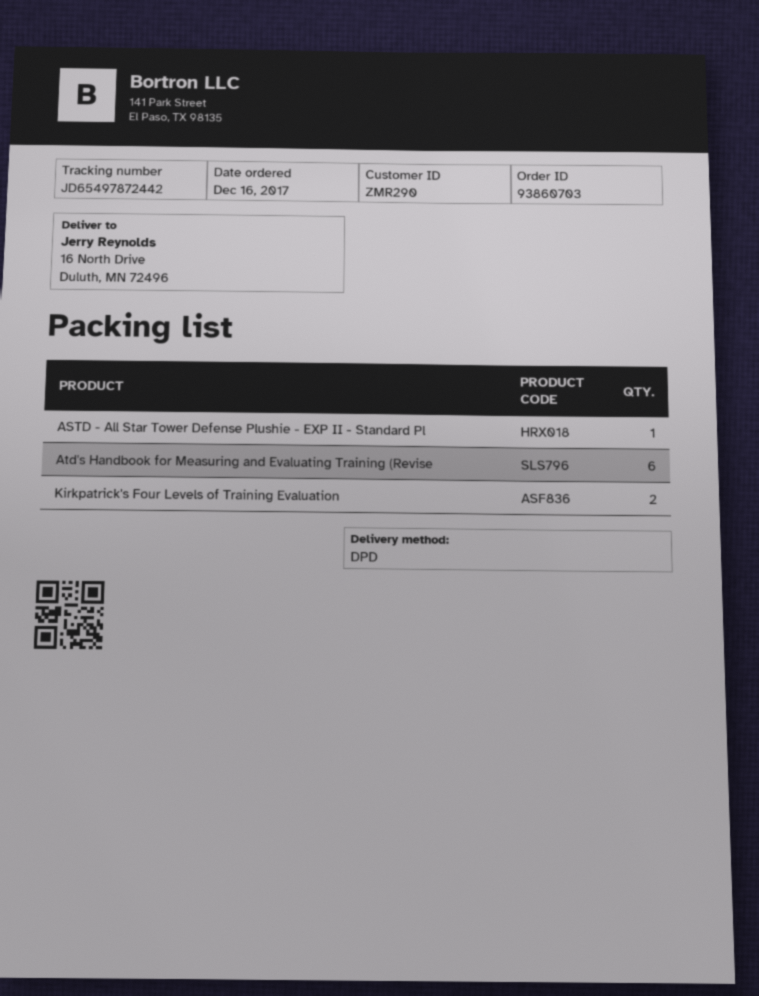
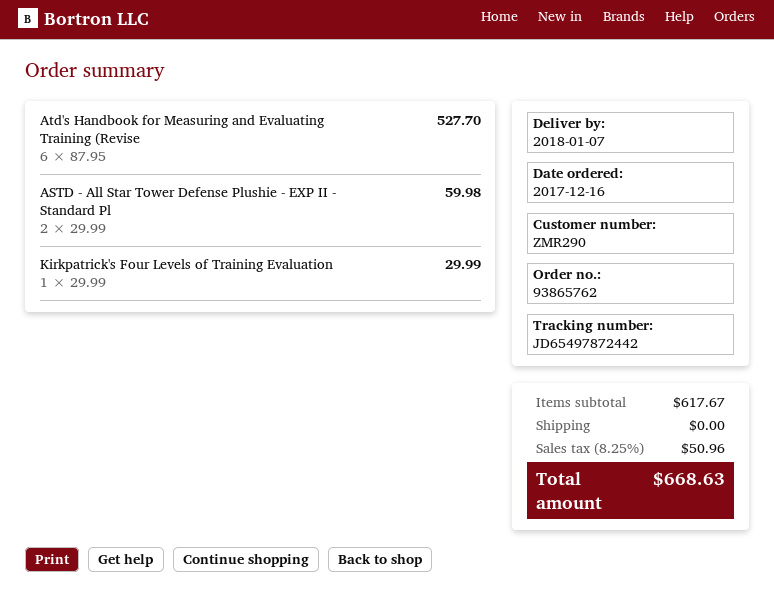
order number: 93860703 -> 93865762
ASTD - All Star Tower Defense Plushie - EXP II - Standard Pl: 1 -> 2
Kirkpatrick's Four Levels of Training Evaluation: 2 -> 1

